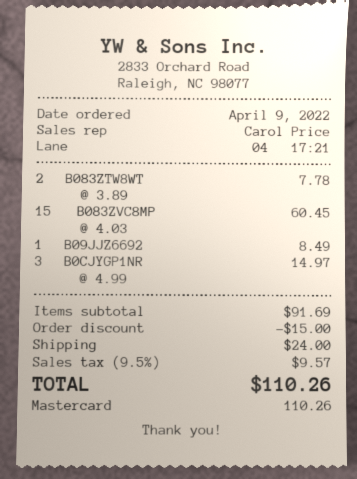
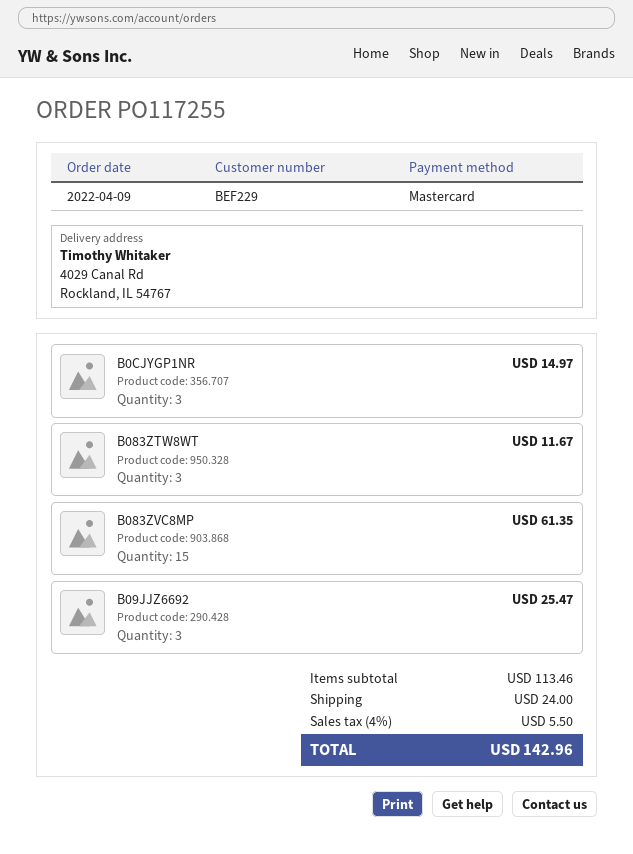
B083ZTW8WT: 2 for 7.78 -> 3 for 11.67
B083ZVC8MP: 15 for 60.45 -> 15 for 61.35
B09JJZ6692: 1 for 8.49 -> 3 for 25.47
subtotal: 91.69 -> 113.46
discount: 15.00 -> none
tax: 9.5% = 9.57 -> 4% = 5.50
total: 110.26 -> 142.96

